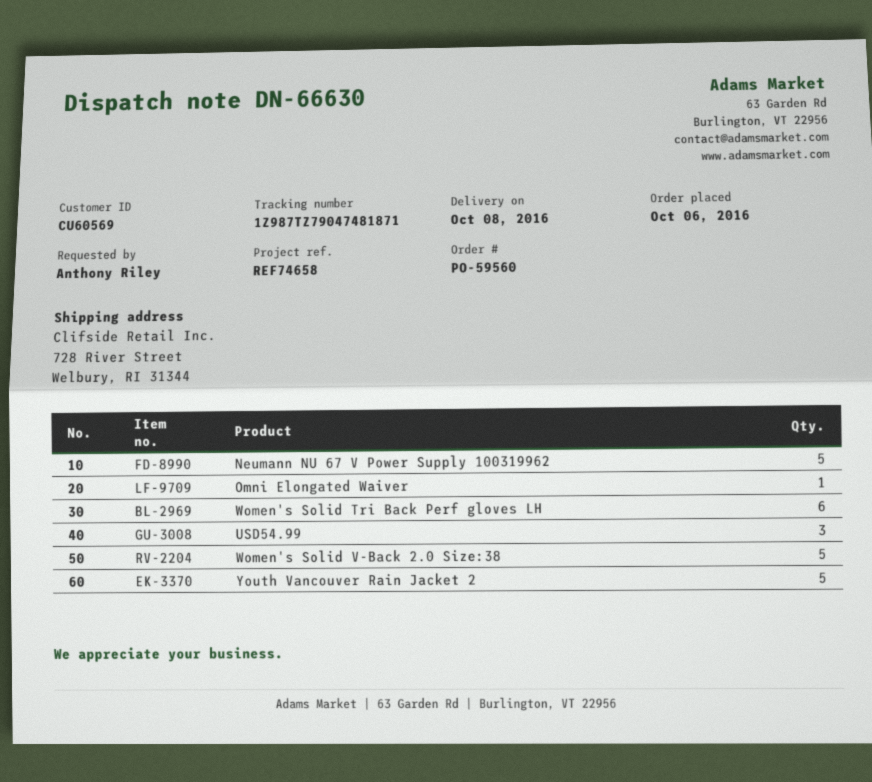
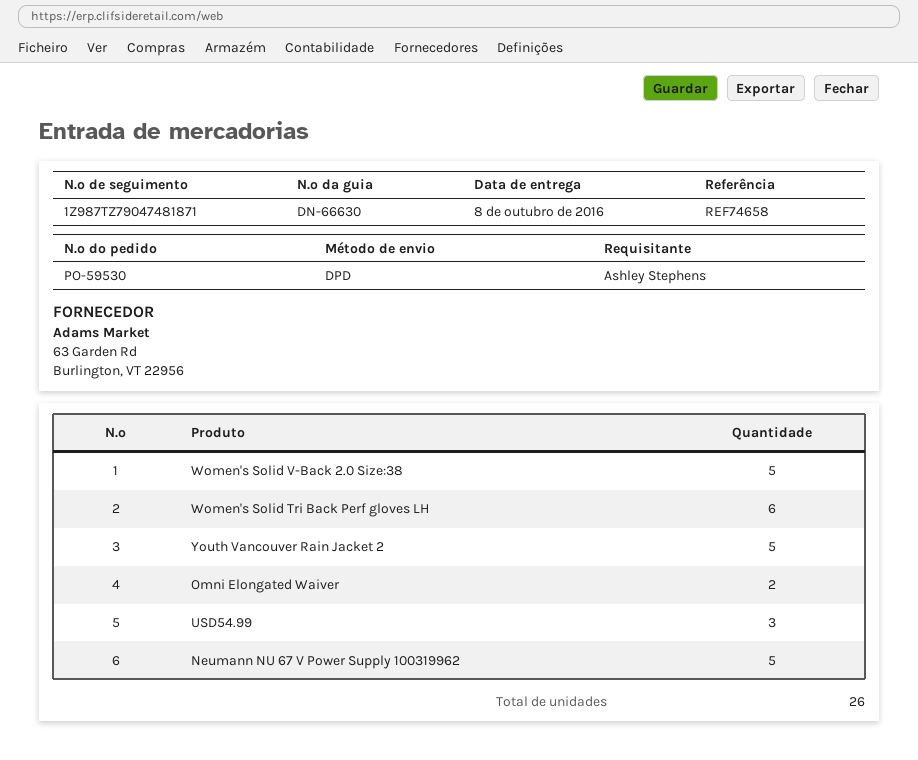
order number: PO-59560 -> PO-59530
ordered by: Anthony Riley -> Ashley Stephens
Omni Elongated Waiver: 1 -> 2

